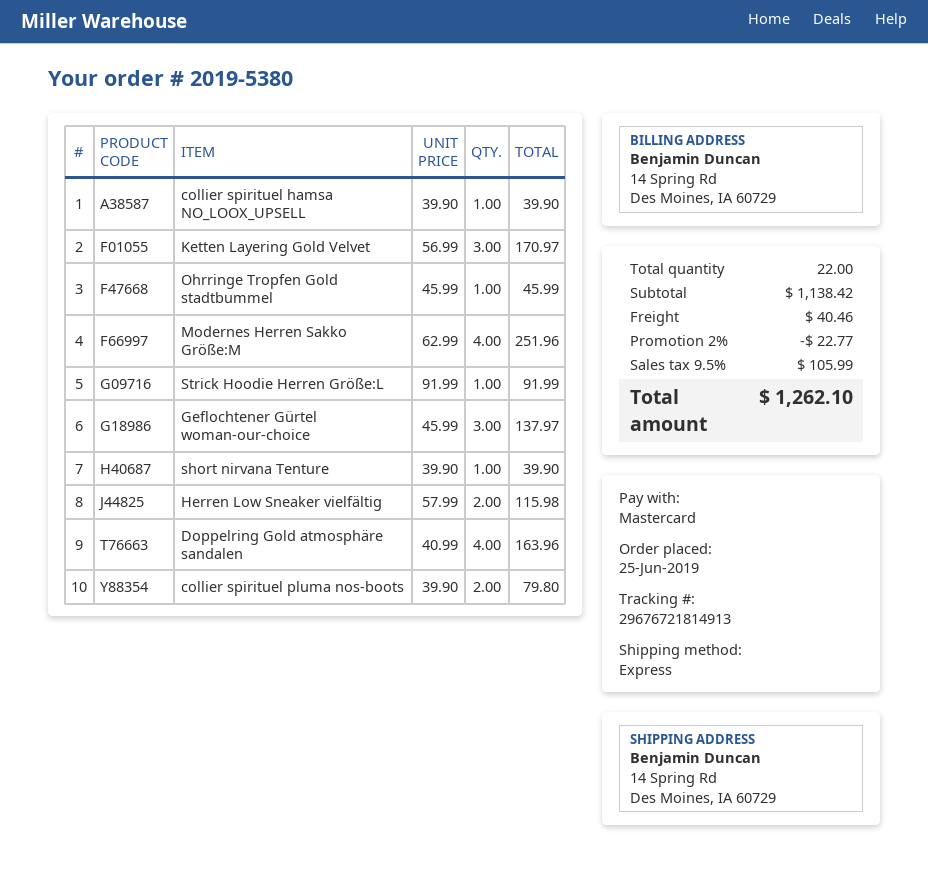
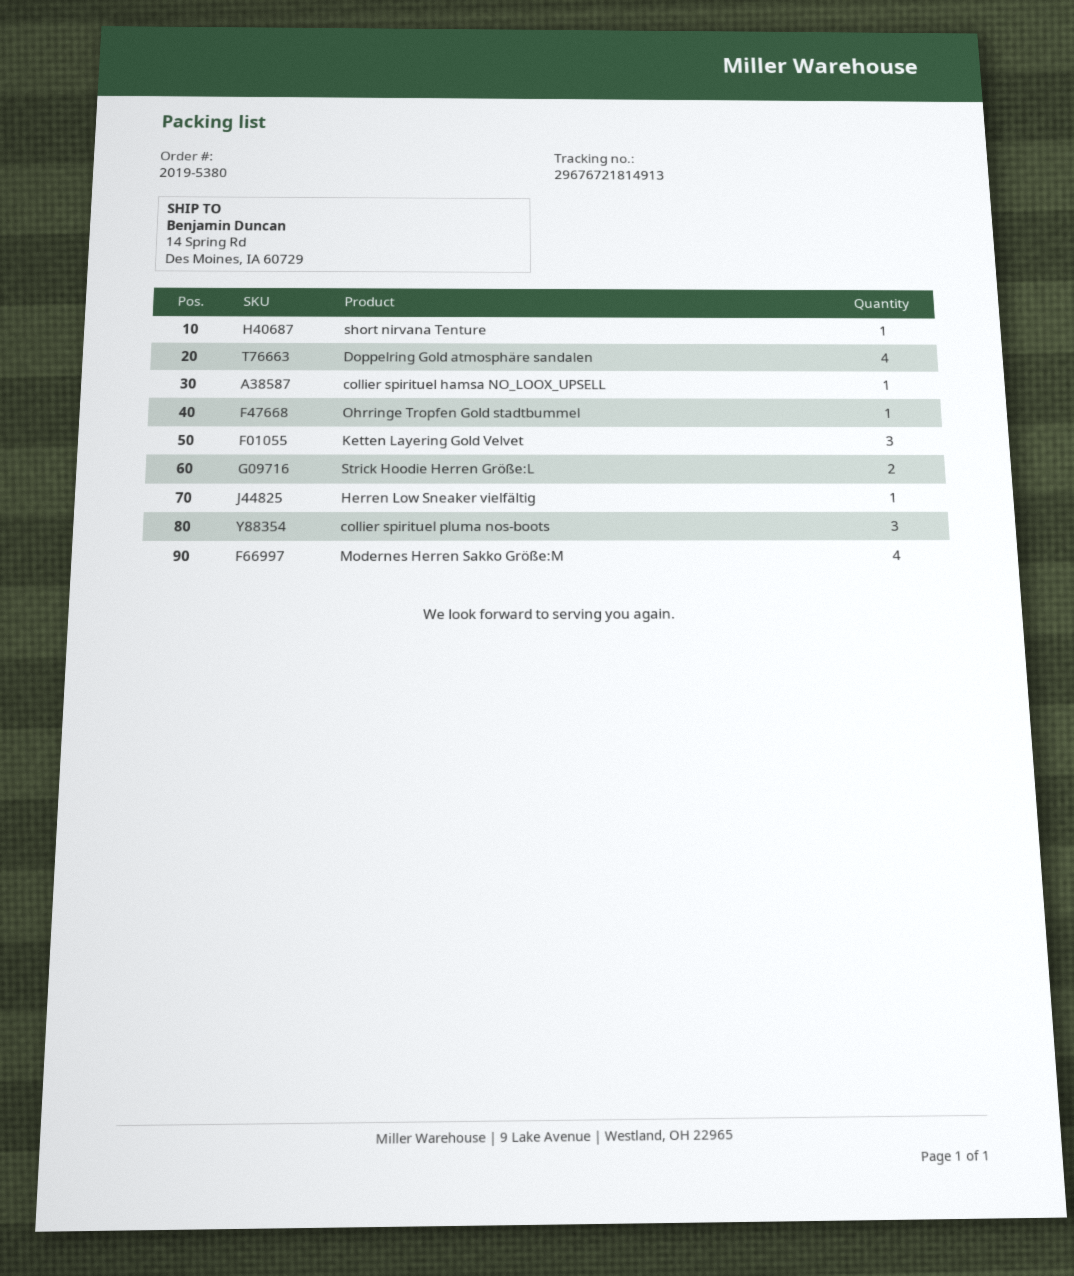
Strick Hoodie Herren Größe:L: 1 -> 2
Geflochtener Gürtel woman-our-choice: 3 -> none
Herren Low Sneaker vielfältig: 2 -> 1
collier spirituel pluma nos-boots: 2 -> 3

